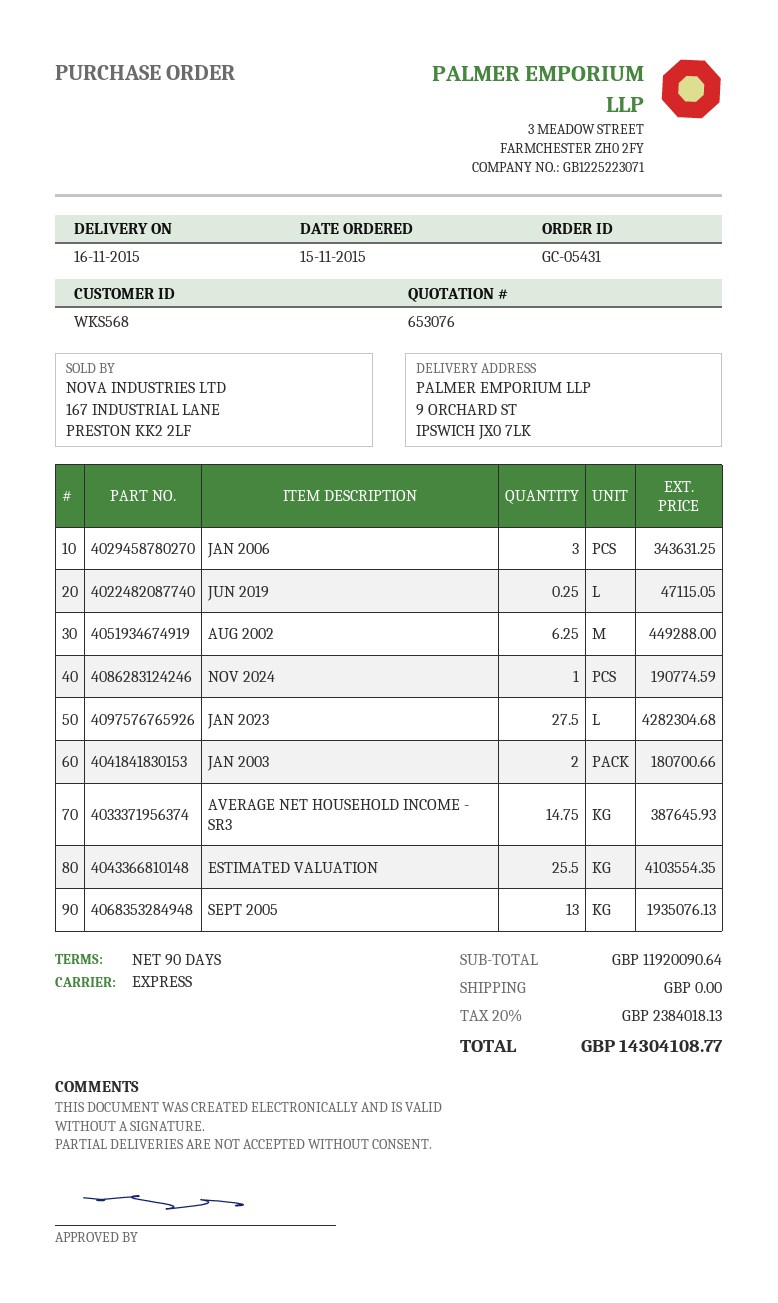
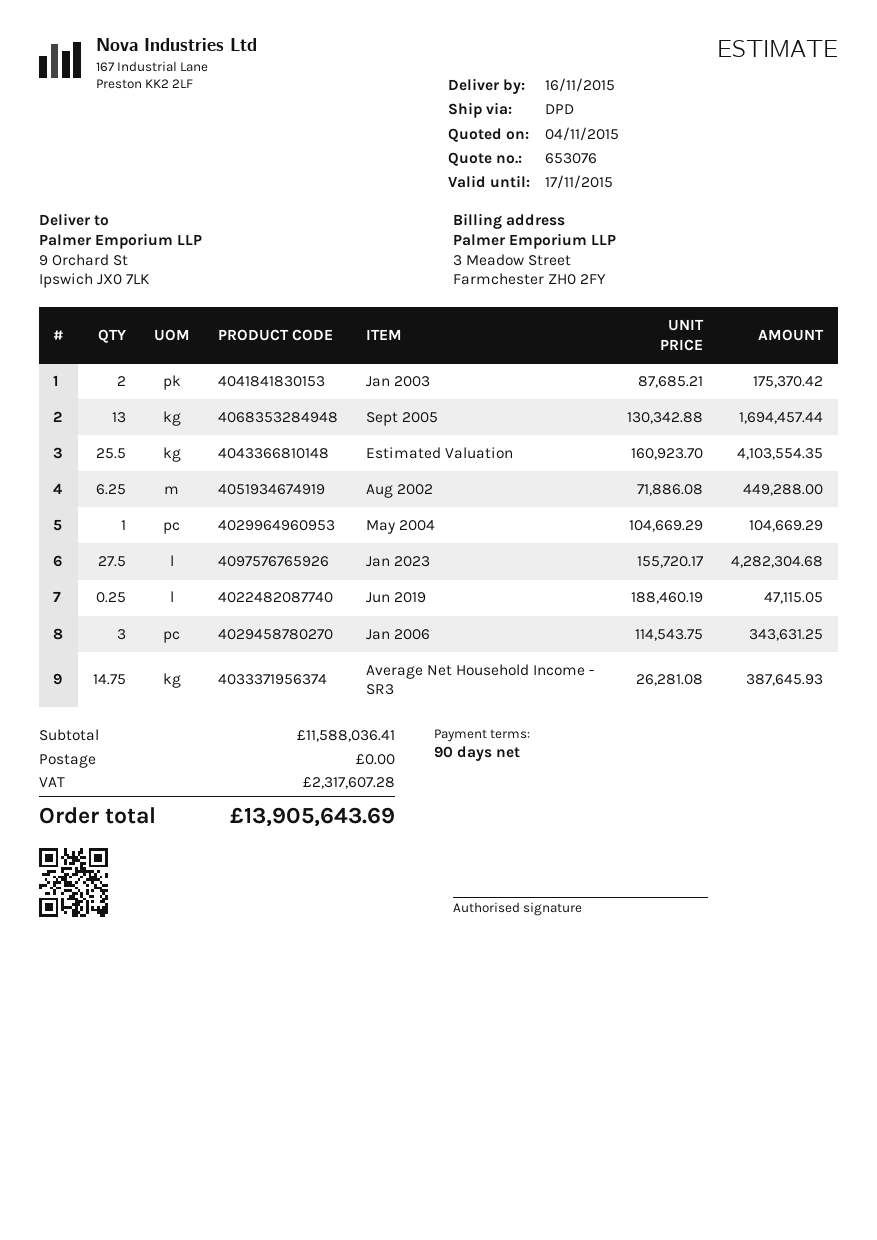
shipping method: express -> DPD
NOV 2024: 1 for 190774.59 -> none
JAN 2003: 2 for 180700.66 -> 2 for 175370.42
SEPT 2005: 13 for 1935076.13 -> 13 for 1694457.44
May 2004: none -> 1 for 104669.29
subtotal: 11920090.64 -> 11588036.41
tax: 2384018.13 -> 2317607.28
total: 14304108.77 -> 13905643.69

